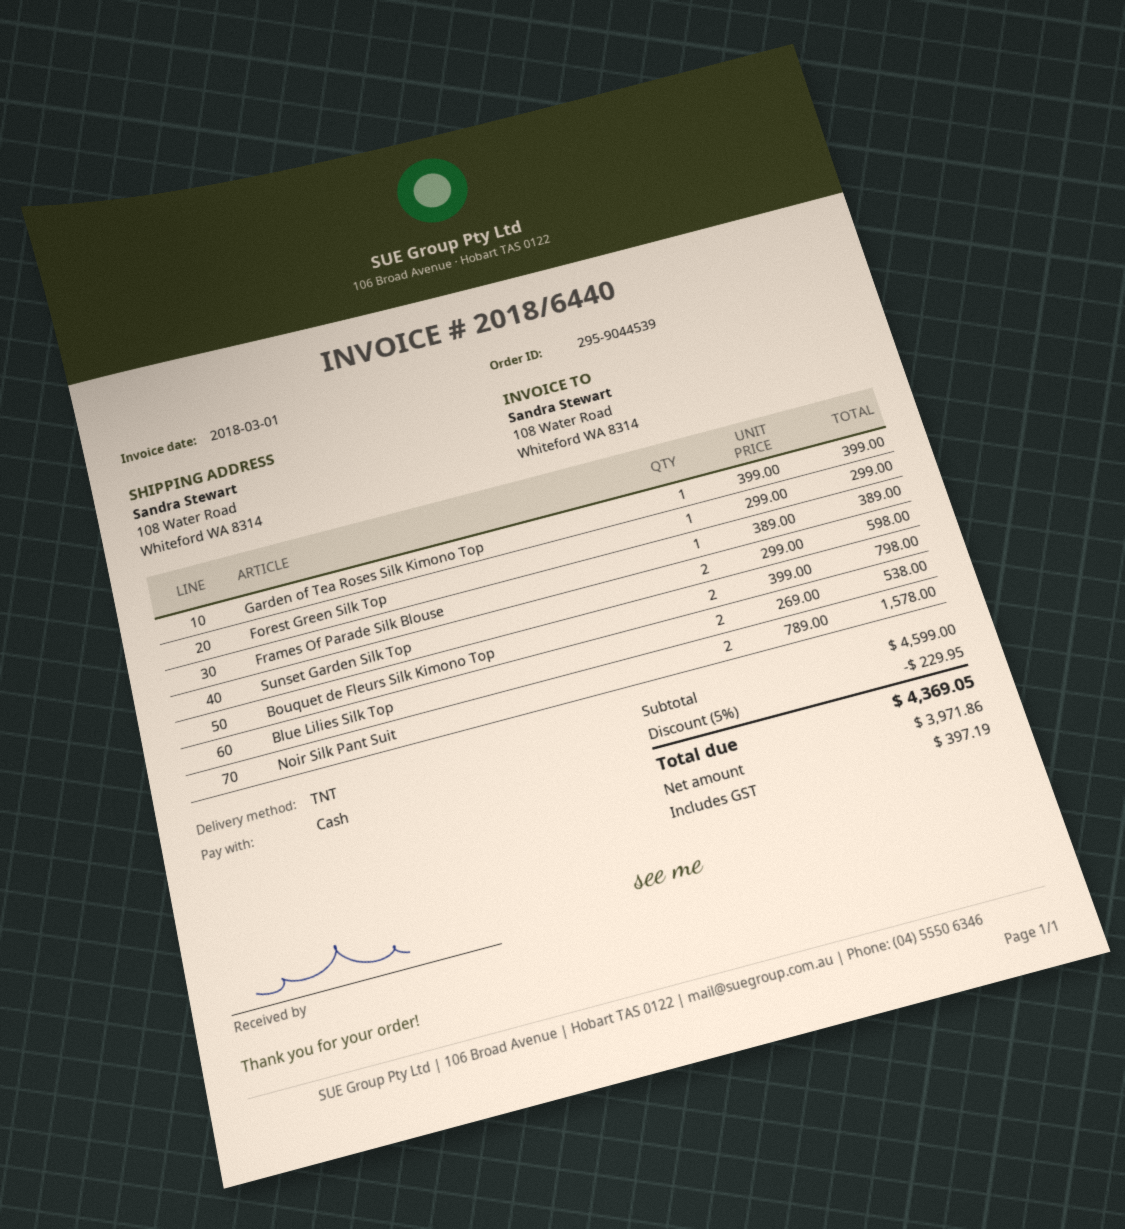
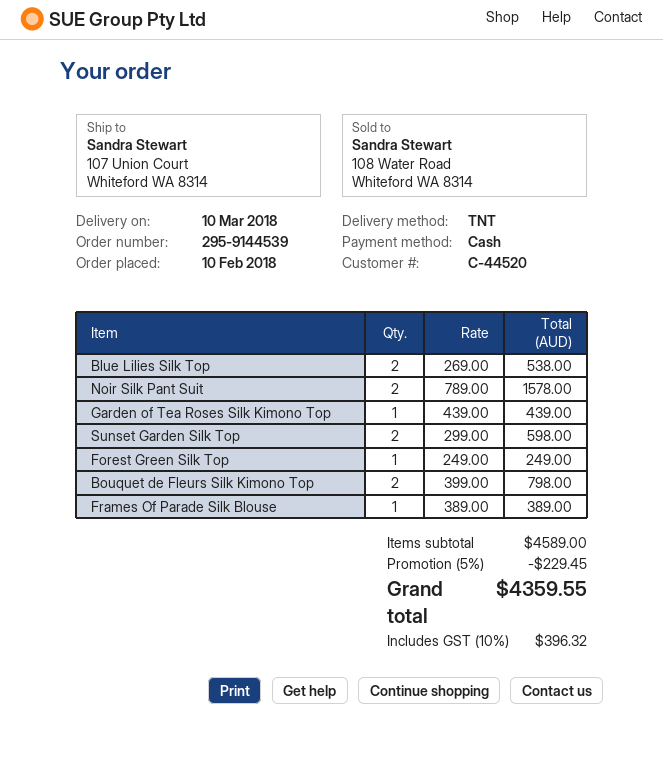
order number: 295-9044539 -> 295-9144539
ship to: 108 Water Road, Whiteford WA 8314 -> 107 Union Court, Whiteford WA 8314
Garden of Tea Roses Silk Kimono Top: 1 x 399.00 = 399.00 -> 1 x 439.00 = 439.00
Forest Green Silk Top: 1 x 299.00 = 299.00 -> 1 x 249.00 = 249.00
subtotal: 4599.00 -> 4589.00
discount: 5% = 229.95 -> 5% = 229.45
tax: 397.19 -> 396.32
total: 4369.05 -> 4359.55

